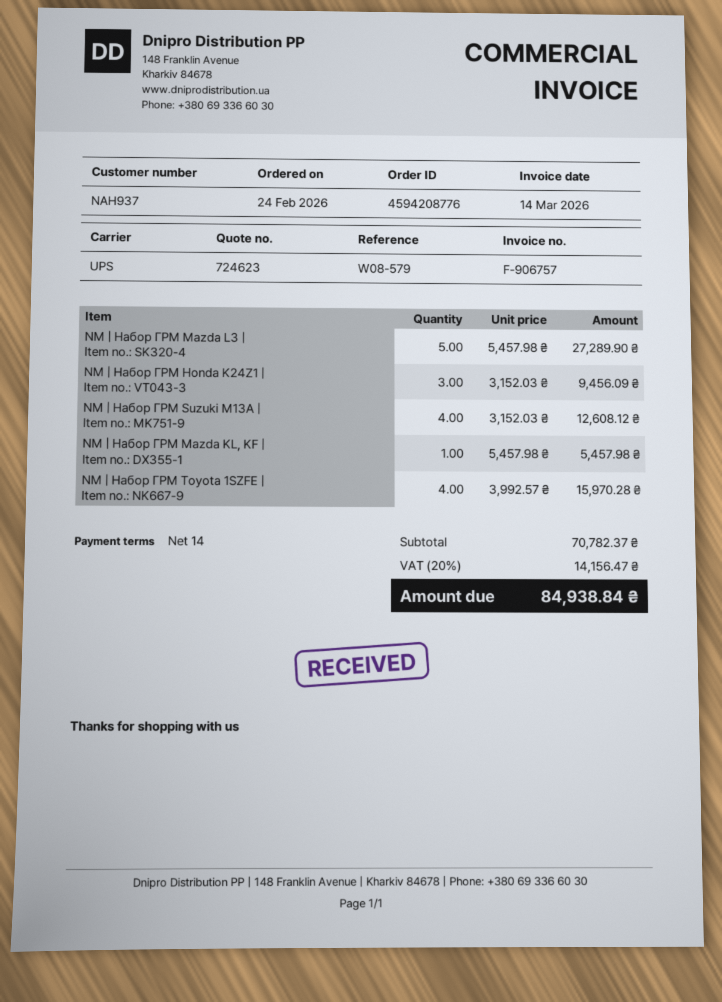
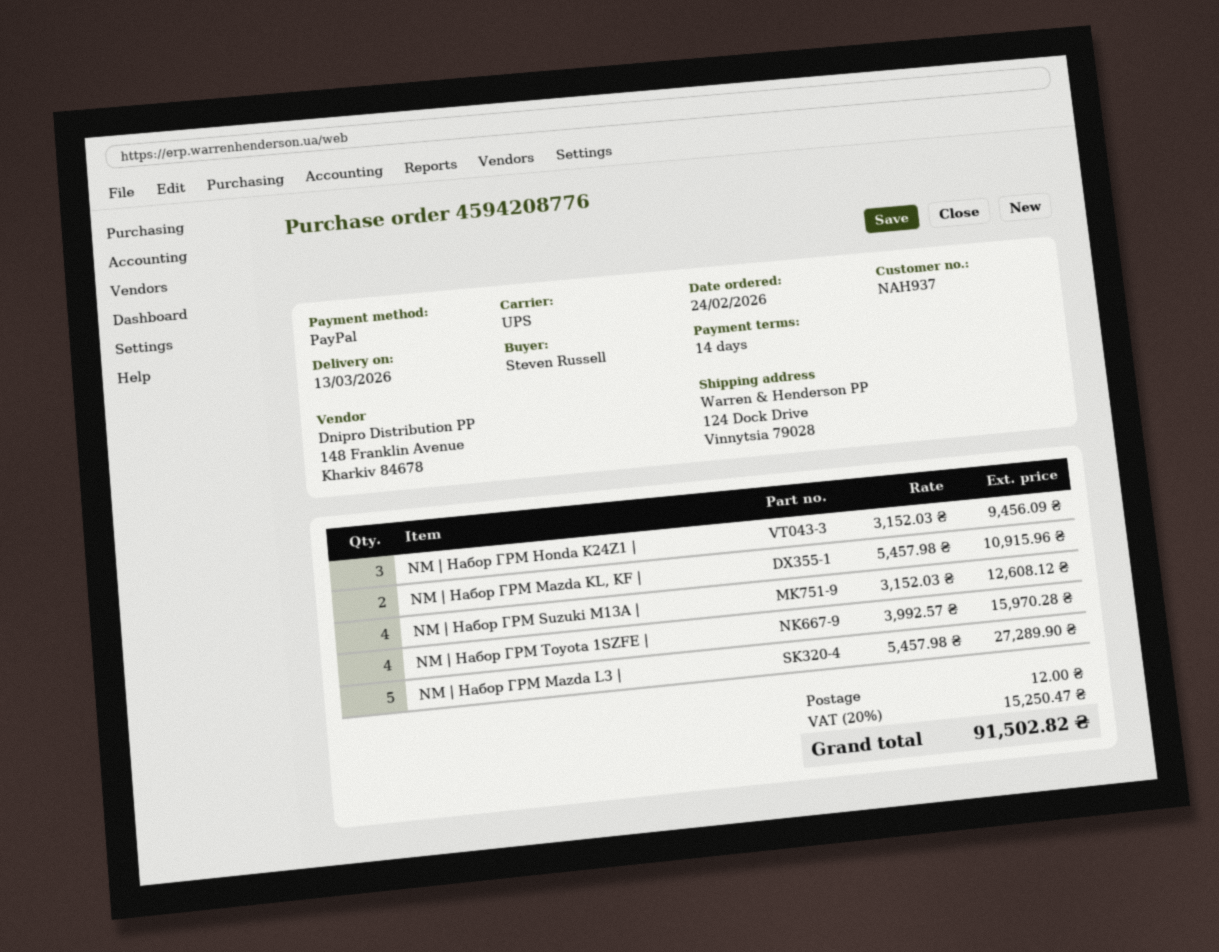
NM | Набор ГРМ Mazda KL, KF |: 1 x 5457.98 = 5457.98 -> 2 x 5457.98 = 10915.96
shipping: none -> 12.00
tax: 20% = 14156.47 -> 20% = 15250.47
total: 84938.84 -> 91502.82

